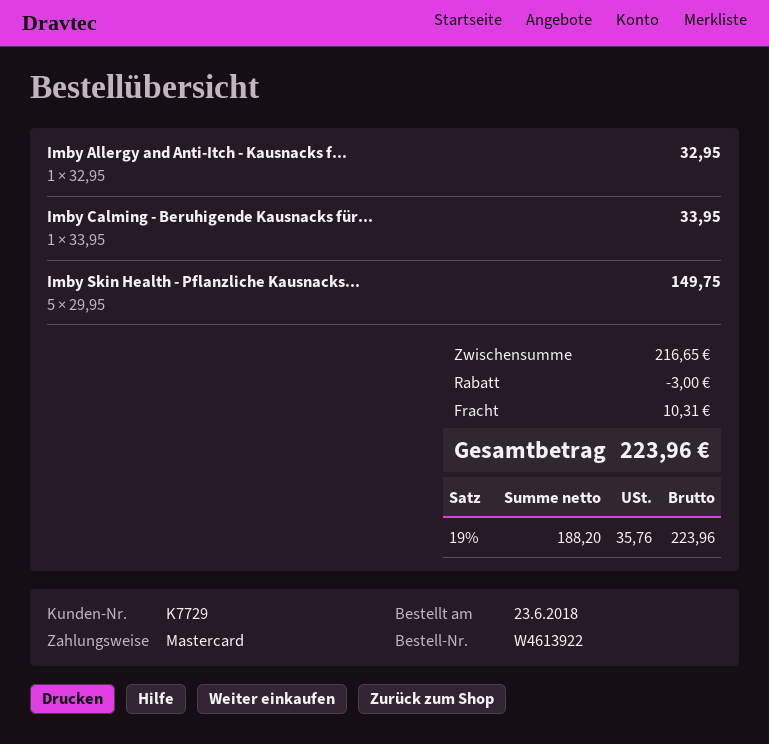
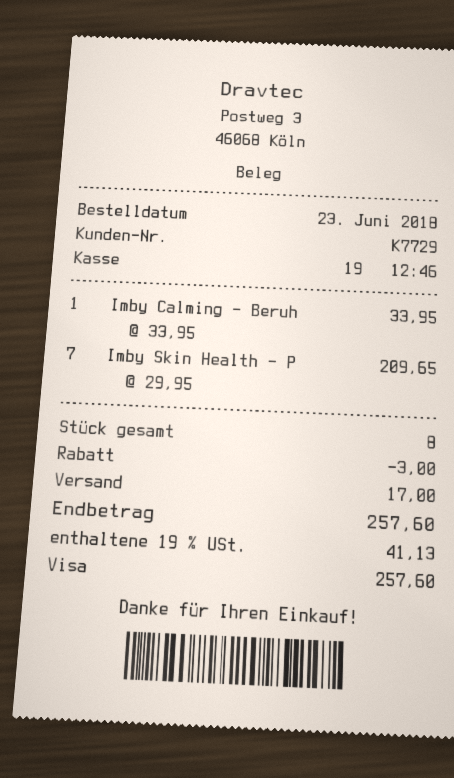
payment method: Mastercard -> Visa
Imby Allergy and Anti-Itch - Kausnacks f...: 1 x 32.95 = 32.95 -> none
Imby Skin Health - Pflanzliche Kausnacks...: 5 x 29.95 = 149.75 -> 7 x 29.95 = 209.65
shipping: 10.31 -> 17.00
tax: 19% = 35.76 -> 19% = 41.13
total: 223.96 -> 257.60

